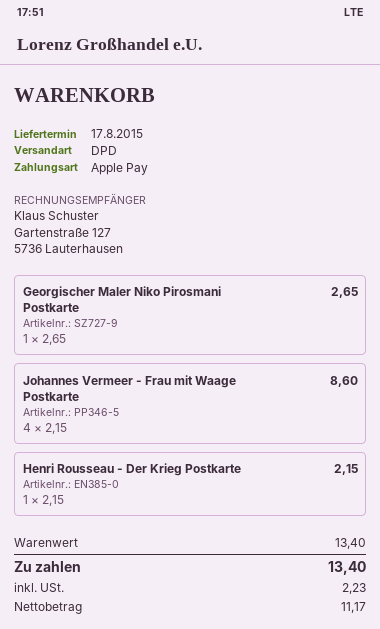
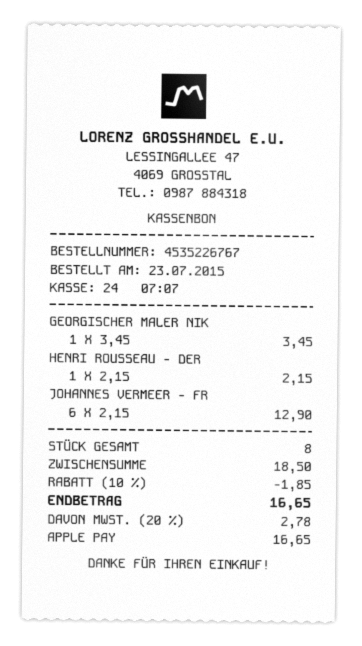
Georgischer Maler Niko Pirosmani Postkarte: 1 x 2.65 = 2.65 -> 1 x 3.45 = 3.45
Johannes Vermeer - Frau mit Waage Postkarte: 4 x 2.15 = 8.60 -> 6 x 2.15 = 12.90
subtotal: 13.40 -> 18.50
discount: none -> 10% = 1.85
tax: 2.23 -> 2.78
total: 13.40 -> 16.65

